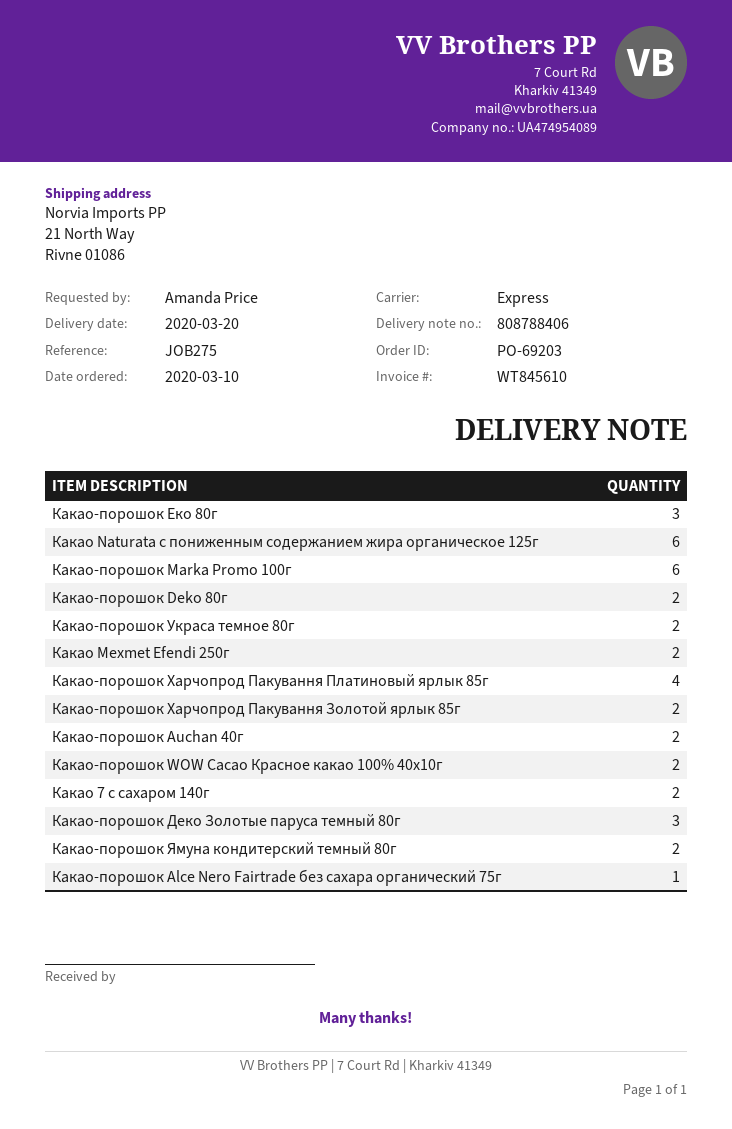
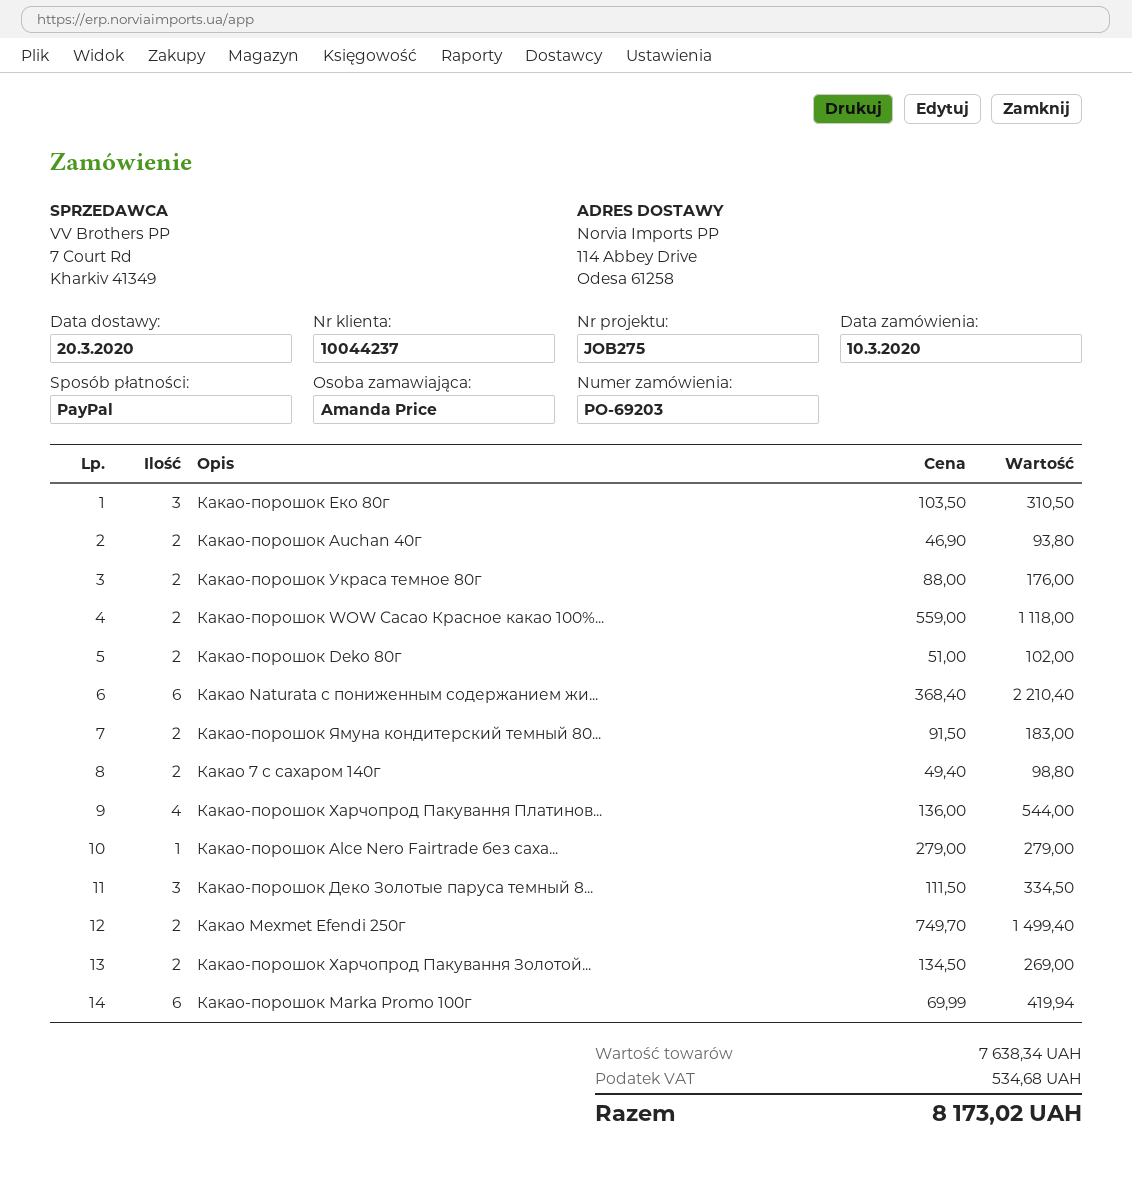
ship to: 21 North Way, Rivne 01086 -> 114 Abbey Drive, Odesa 61258

